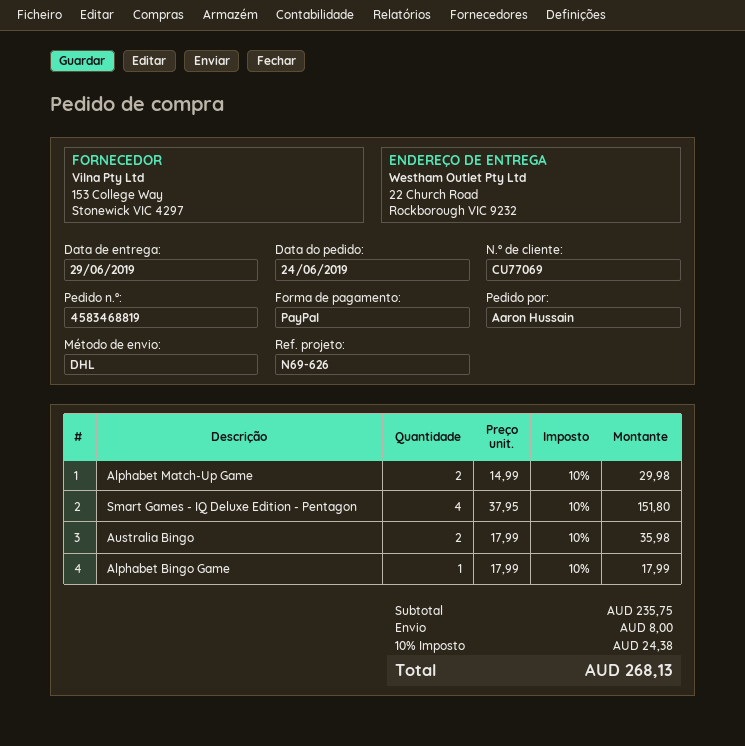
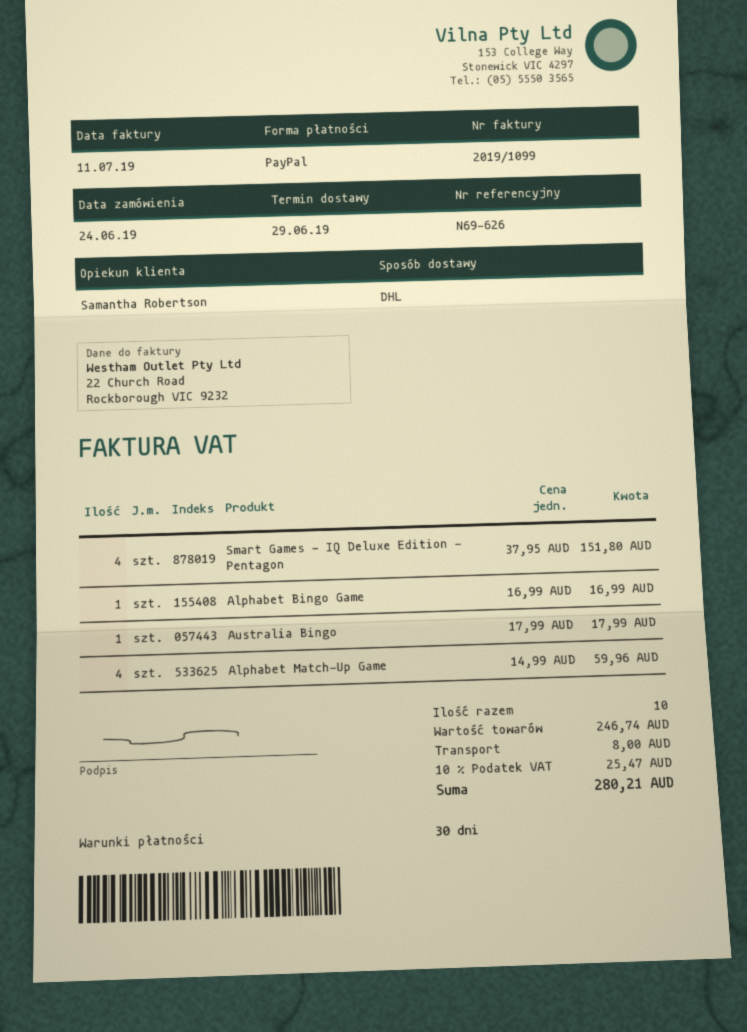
Alphabet Match-Up Game: 2 x 14.99 = 29.98 -> 4 x 14.99 = 59.96
Australia Bingo: 2 x 17.99 = 35.98 -> 1 x 17.99 = 17.99
Alphabet Bingo Game: 1 x 17.99 = 17.99 -> 1 x 16.99 = 16.99
subtotal: 235.75 -> 246.74
tax: 10% = 24.38 -> 10% = 25.47
total: 268.13 -> 280.21

